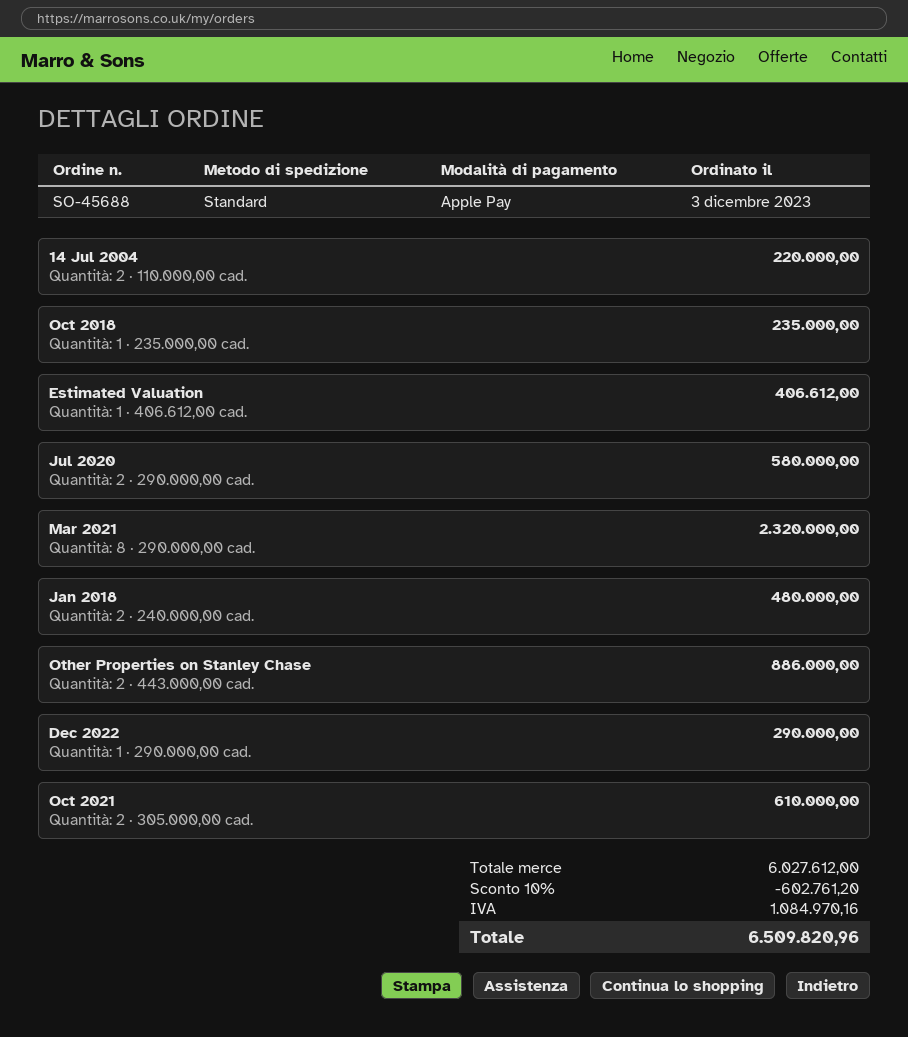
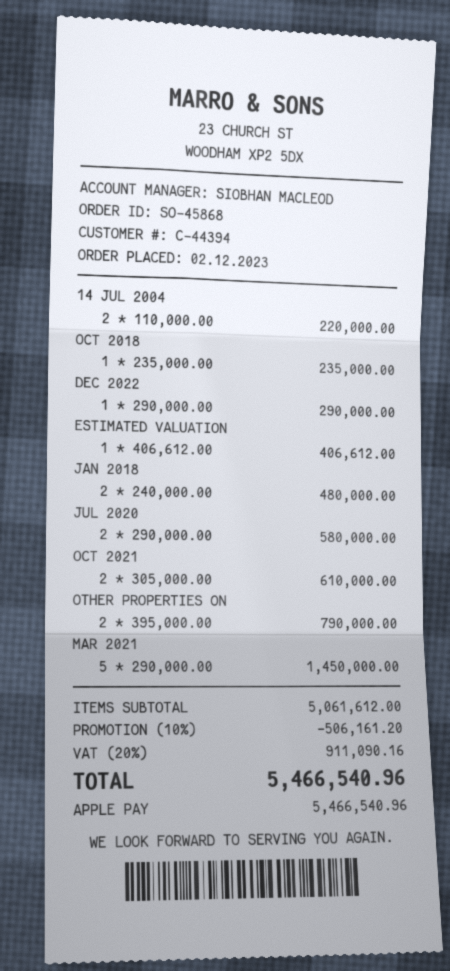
order number: SO-45688 -> SO-45868
order date: 2023-12-03 -> 2023-12-02
Mar 2021: 8 x 290000.00 = 2320000.00 -> 5 x 290000.00 = 1450000.00
Other Properties on Stanley Chase: 2 x 443000.00 = 886000.00 -> 2 x 395000.00 = 790000.00
subtotal: 6027612.00 -> 5061612.00
discount: 10% = 602761.20 -> 10% = 506161.20
tax: 1084970.16 -> 911090.16
total: 6509820.96 -> 5466540.96

